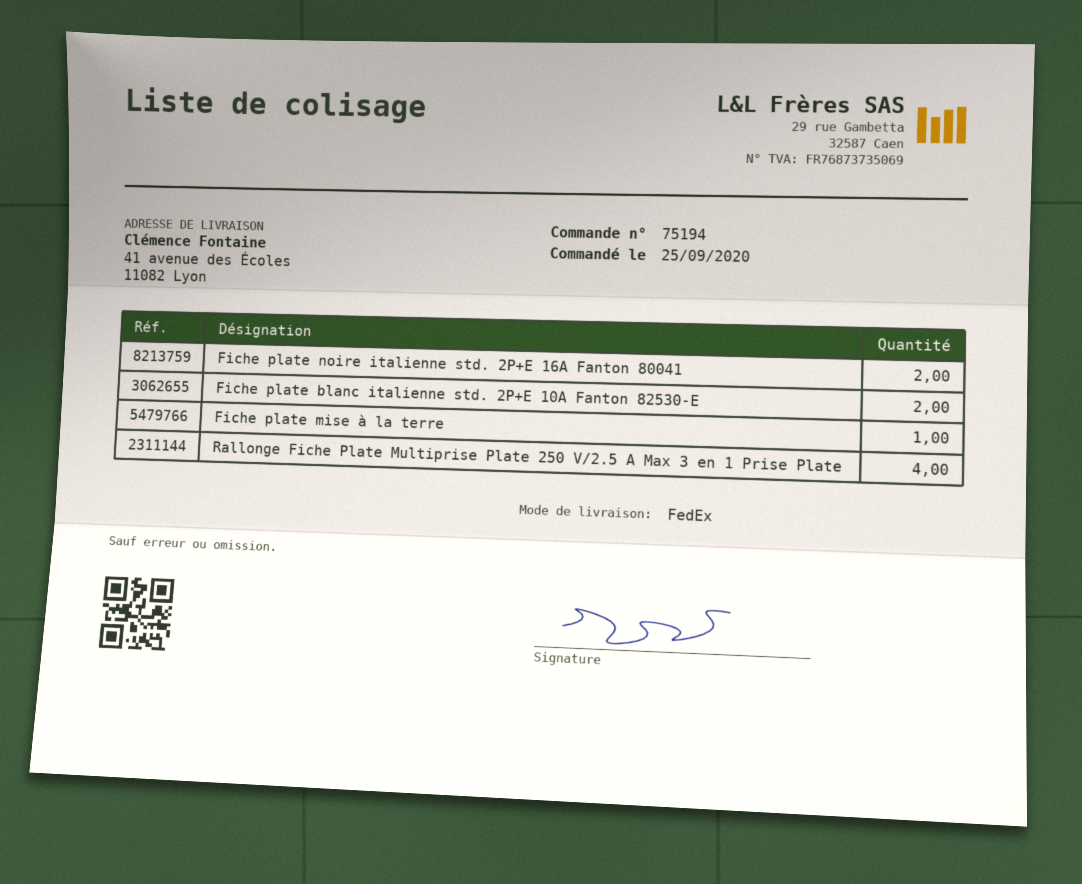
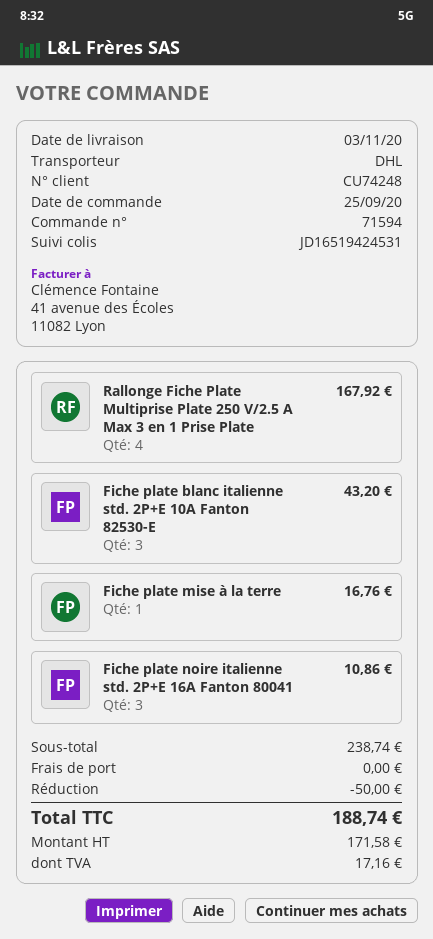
order number: 75194 -> 71594
shipping method: FedEx -> DHL
Fiche plate noire italienne std. 2P+E 16A Fanton 80041: 2 -> 3
Fiche plate blanc italienne std. 2P+E 10A Fanton 82530-E: 2 -> 3

